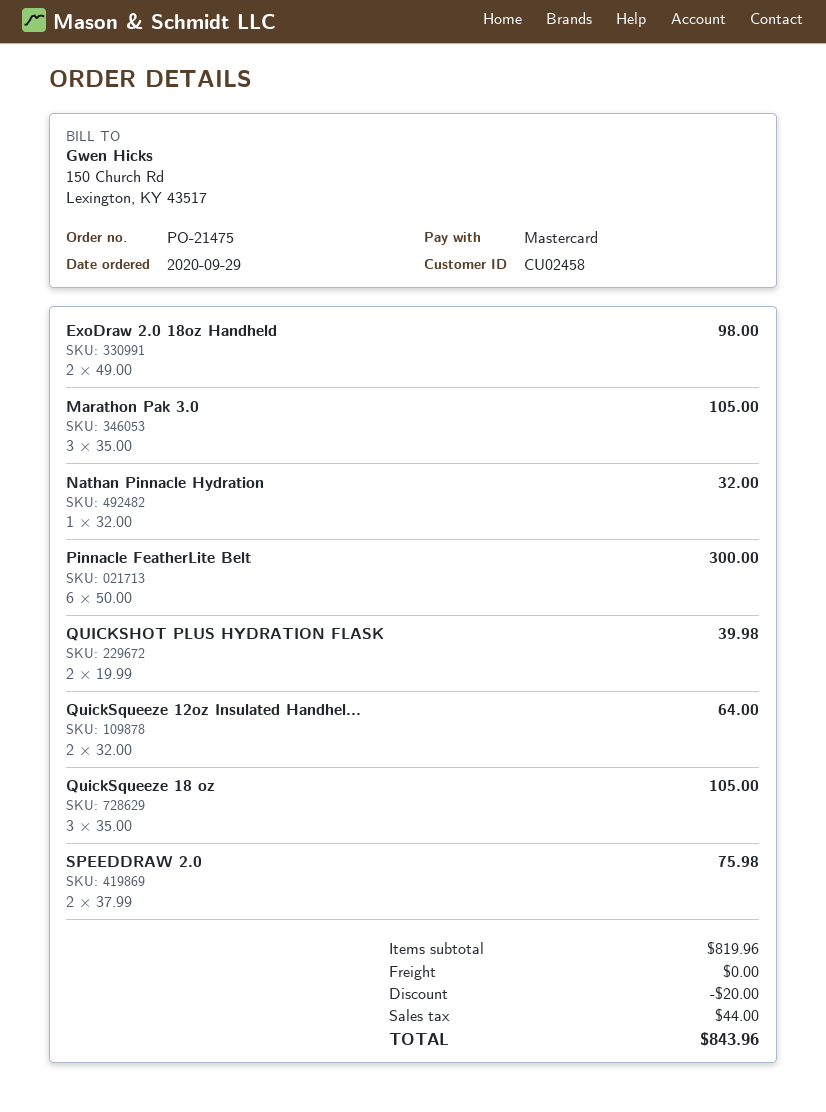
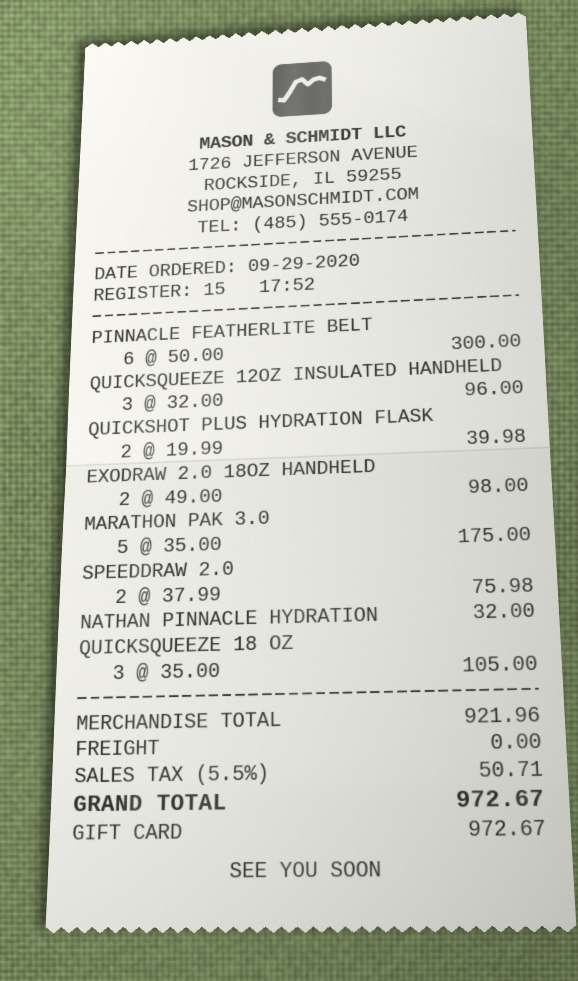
payment method: Mastercard -> gift card
Marathon Pak 3.0: 3 x 35.00 = 105.00 -> 5 x 35.00 = 175.00
QuickSqueeze 12oz Insulated Handhel...: 2 x 32.00 = 64.00 -> 3 x 32.00 = 96.00
subtotal: 819.96 -> 921.96
discount: 20.00 -> none
tax: 44.00 -> 50.71
total: 843.96 -> 972.67

